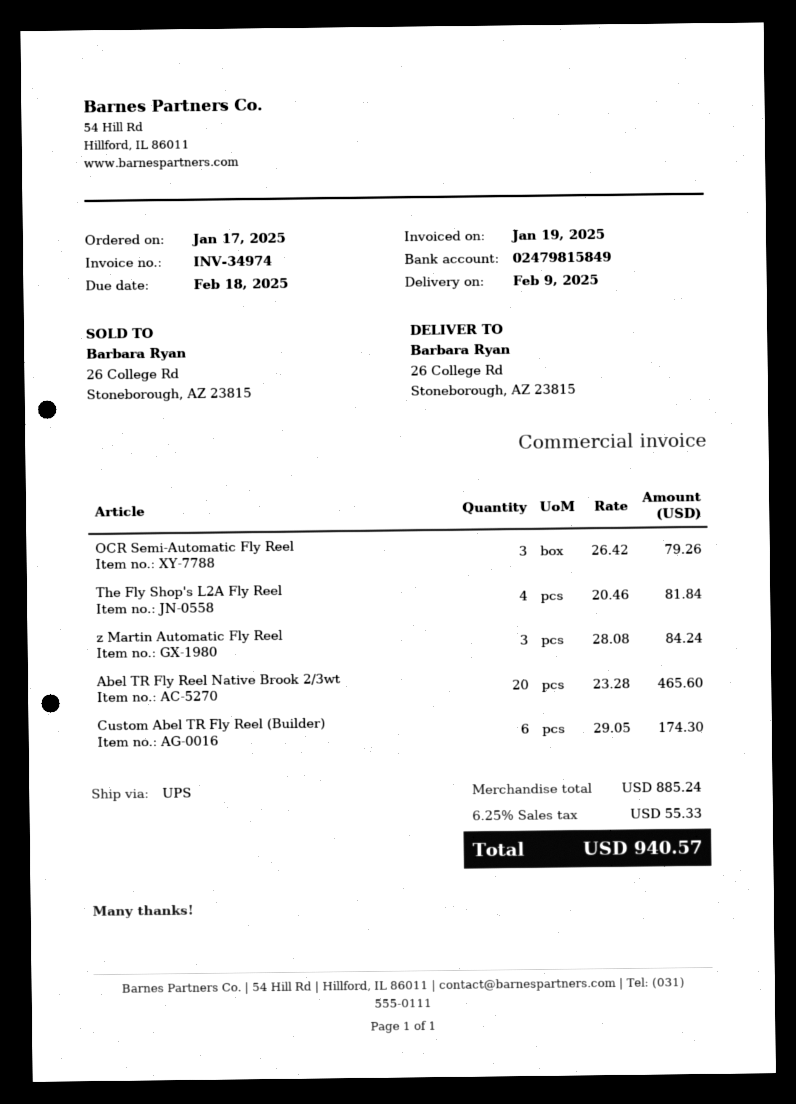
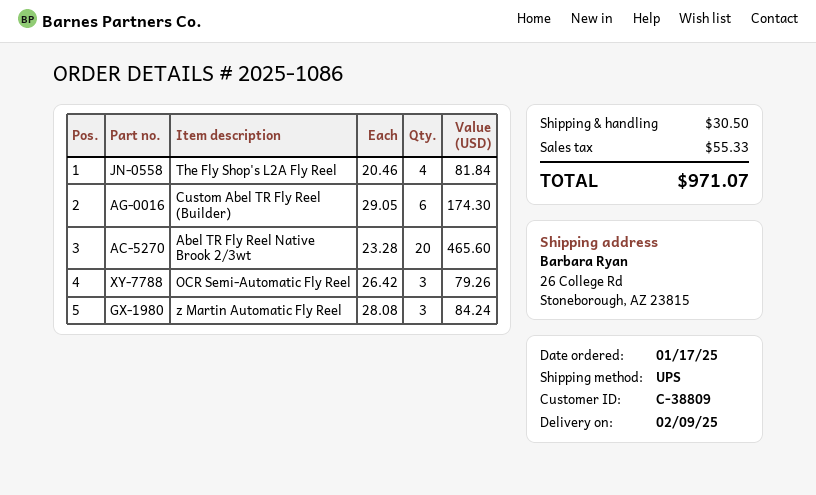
shipping: none -> 30.50
total: 940.57 -> 971.07

